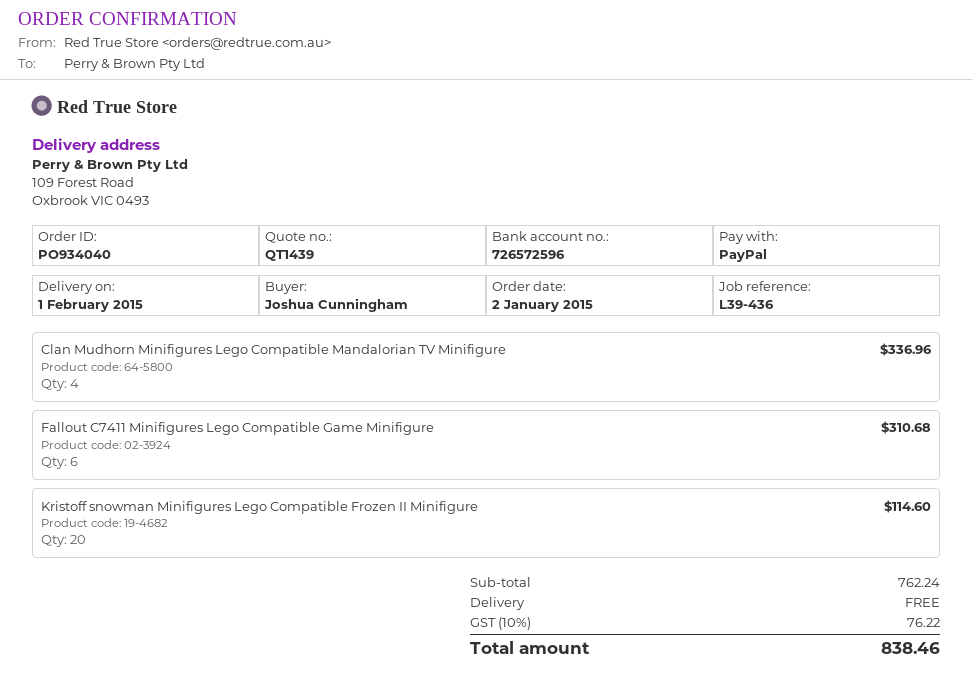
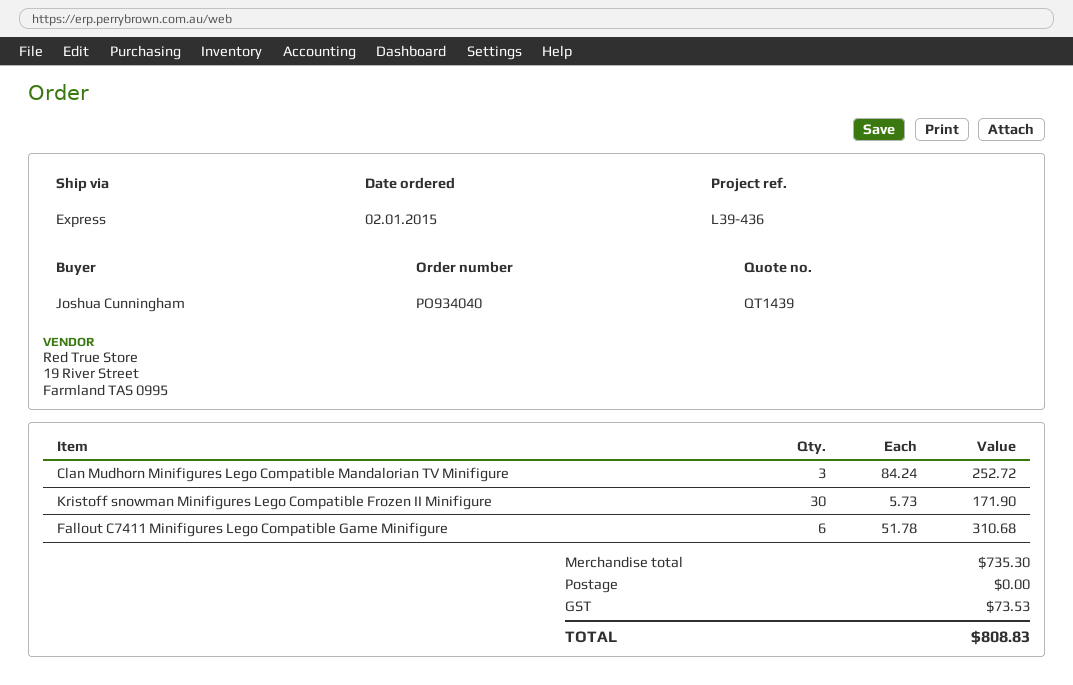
Clan Mudhorn Minifigures Lego Compatible Mandalorian TV Minifigure: 4 for 336.96 -> 3 for 252.72
Kristoff snowman Minifigures Lego Compatible Frozen II Minifigure: 20 for 114.60 -> 30 for 171.90
subtotal: 762.24 -> 735.30
tax: 76.22 -> 73.53
total: 838.46 -> 808.83

